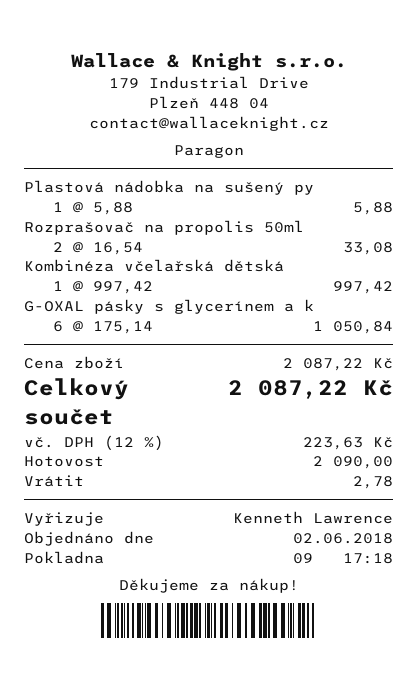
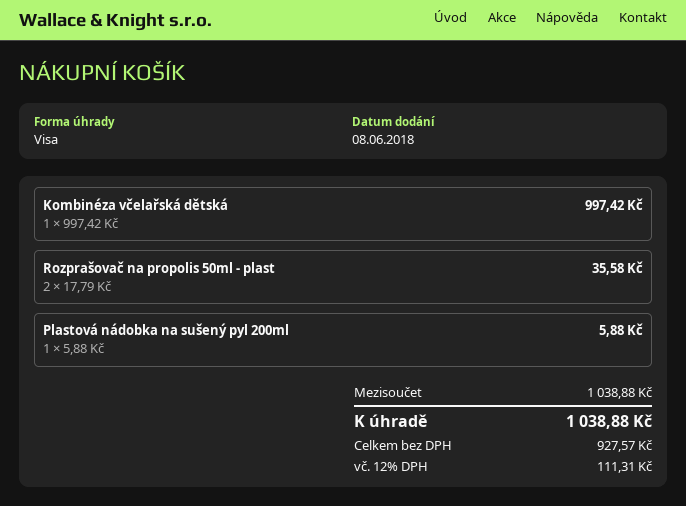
payment method: cash -> Visa
Rozprašovač na propolis 50ml: 2 x 16.54 = 33.08 -> 2 x 17.79 = 35.58
G-OXAL pásky s glycerínem a k: 6 x 175.14 = 1050.84 -> none
subtotal: 2087.22 -> 1038.88
tax: 12% = 223.63 -> 12% = 111.31
total: 2087.22 -> 1038.88

